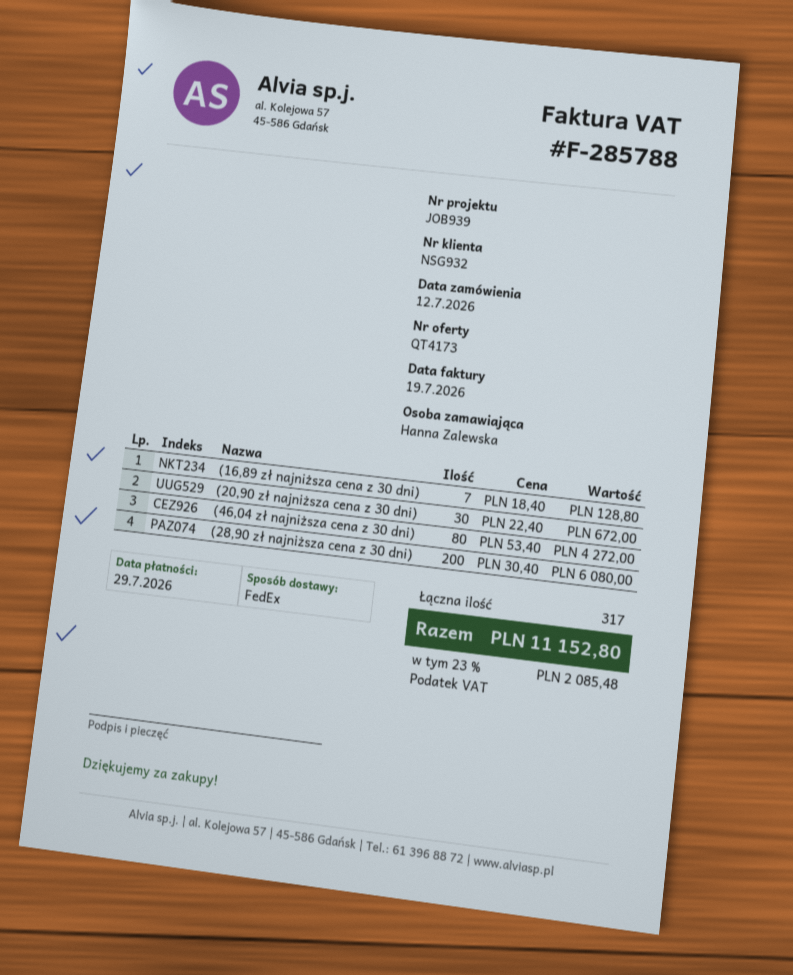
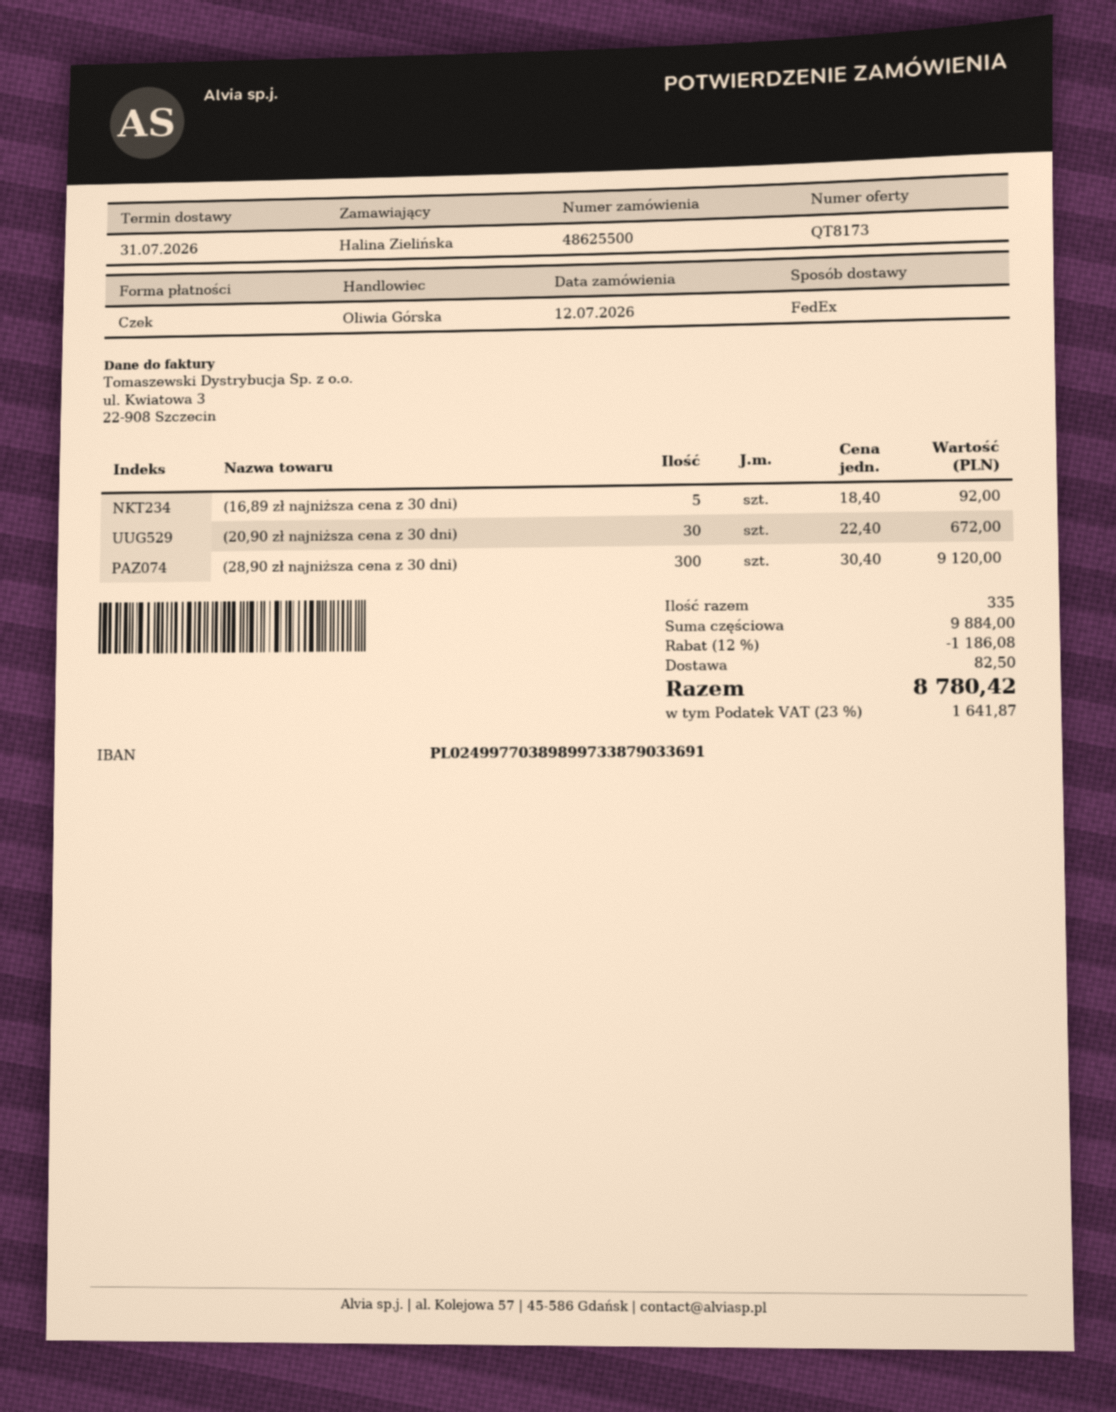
quote number: QT4173 -> QT8173
ordered by: Hanna Zalewska -> Halina Zielińska
(16,89 zł najniższa cena z 30 dni): 7 x 18.40 = 128.80 -> 5 x 18.40 = 92.00
(46,04 zł najniższa cena z 30 dni): 80 x 53.40 = 4272.00 -> none
(28,90 zł najniższa cena z 30 dni): 200 x 30.40 = 6080.00 -> 300 x 30.40 = 9120.00
total quantity: 317 -> 335
discount: none -> 12% = 1186.08
shipping: none -> 82.50
tax: 23% = 2085.48 -> 23% = 1641.87
total: 11152.80 -> 8780.42

